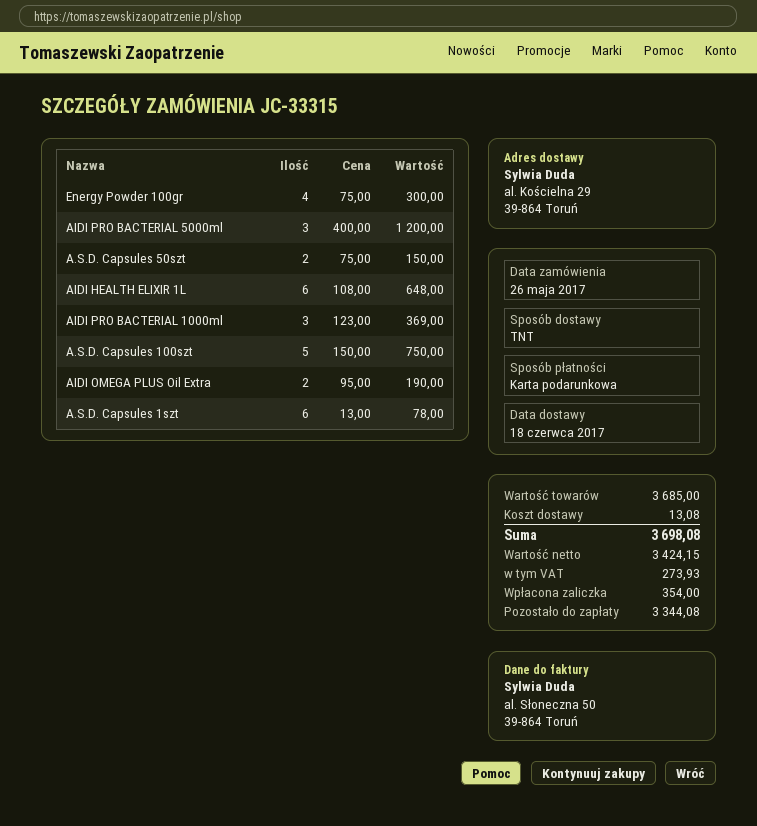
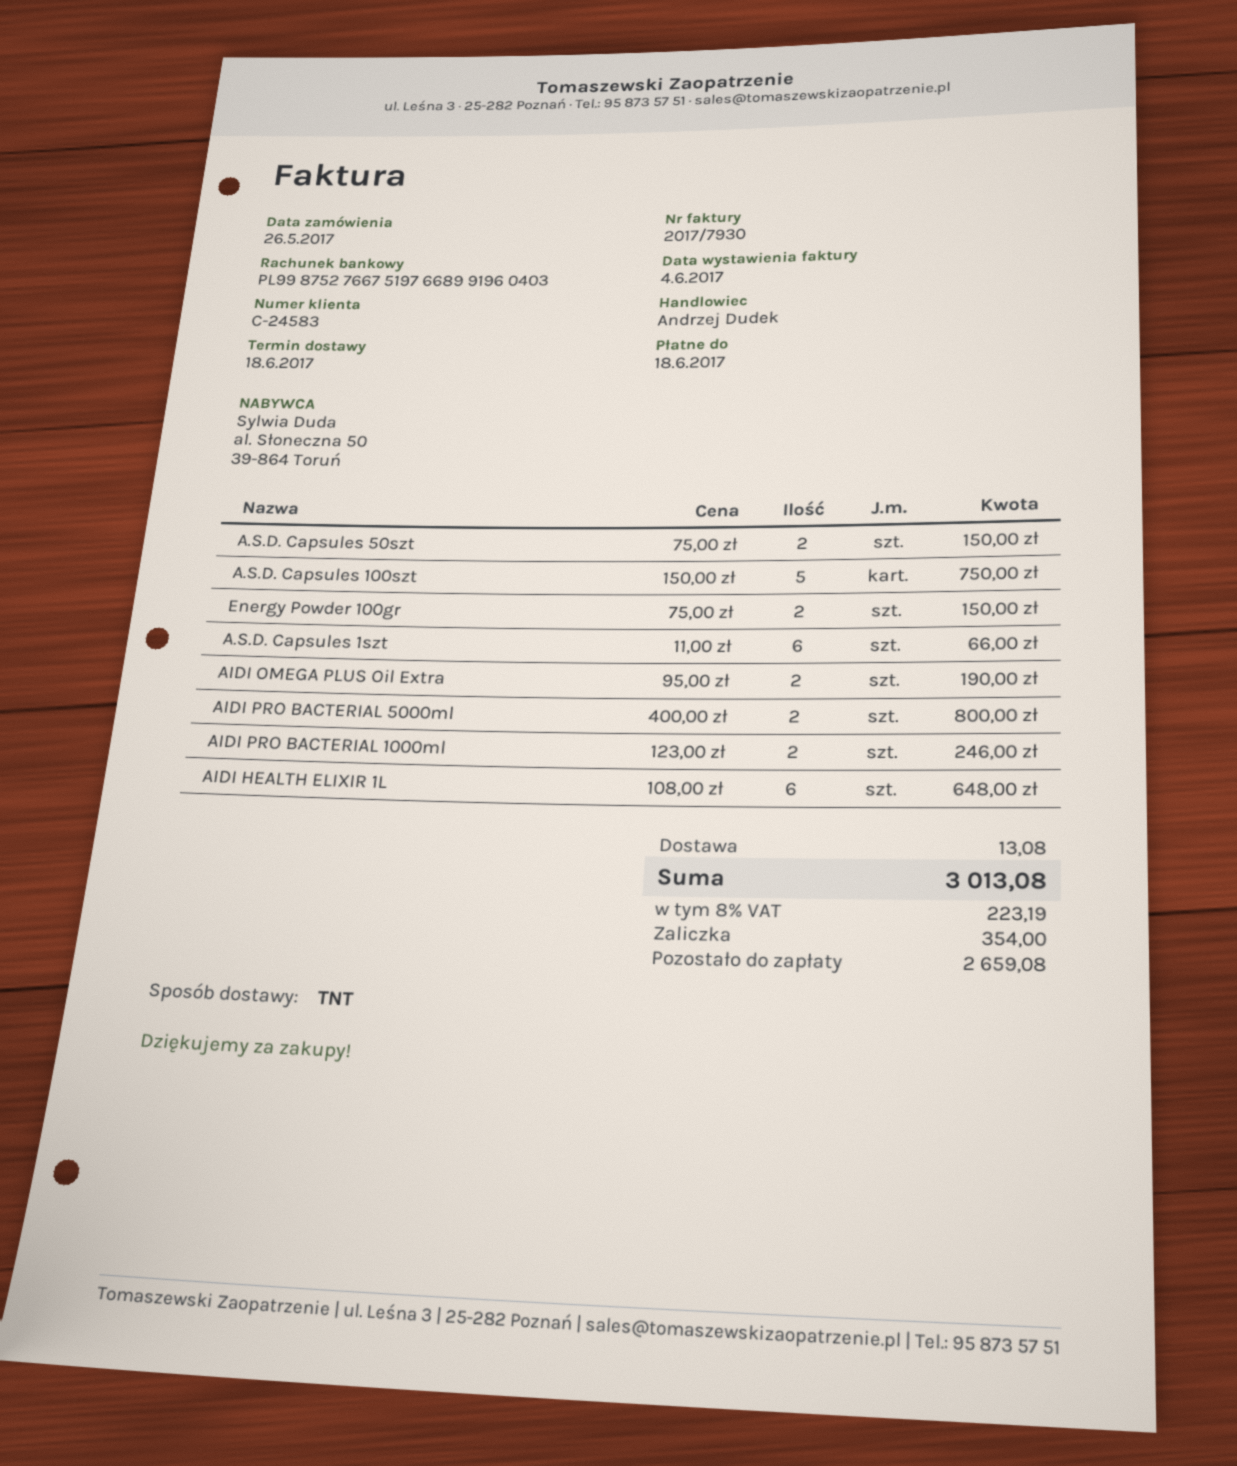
Energy Powder 100gr: 4 x 75.00 = 300.00 -> 2 x 75.00 = 150.00
AIDI PRO BACTERIAL 5000ml: 3 x 400.00 = 1200.00 -> 2 x 400.00 = 800.00
AIDI PRO BACTERIAL 1000ml: 3 x 123.00 = 369.00 -> 2 x 123.00 = 246.00
A.S.D. Capsules 1szt: 6 x 13.00 = 78.00 -> 6 x 11.00 = 66.00
tax: 273.93 -> 223.19
total: 3698.08 -> 3013.08
balance: 3344.08 -> 2659.08

